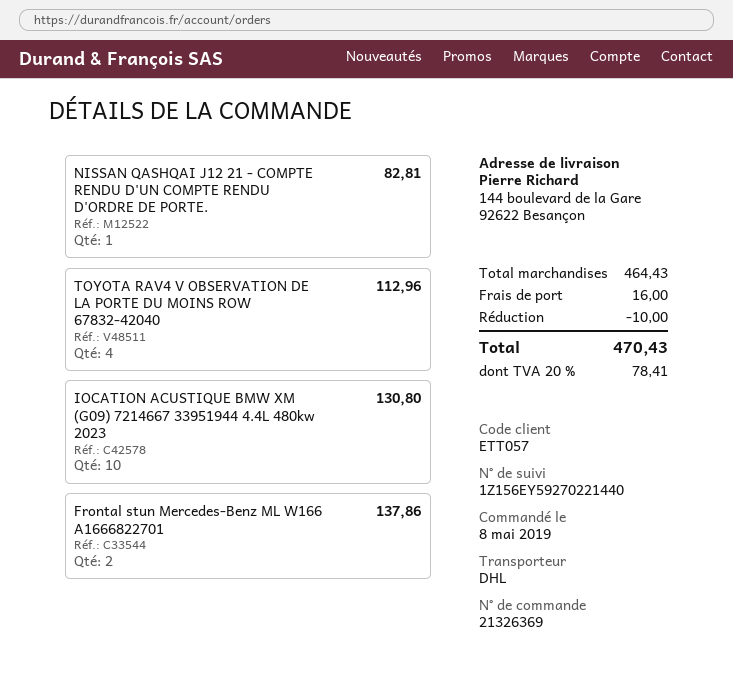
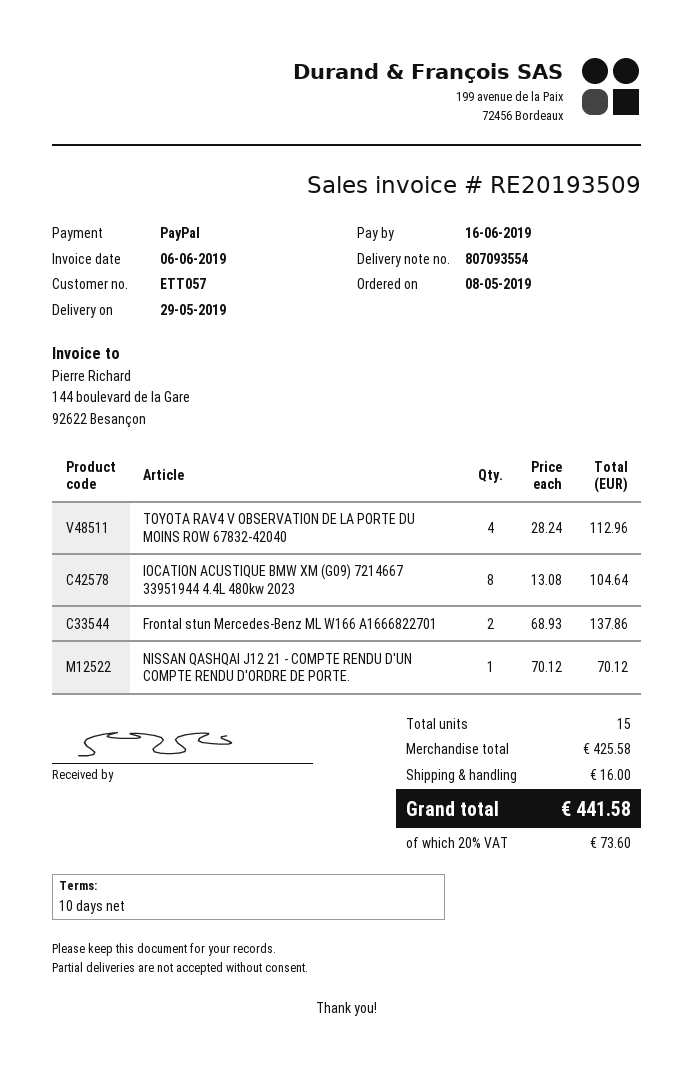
NISSAN QASHQAI J12 21 - COMPTE RENDU D'UN COMPTE RENDU D'ORDRE DE PORTE.: 1 for 82.81 -> 1 for 70.12
IOCATION ACUSTIQUE BMW XM (G09) 7214667 33951944 4.4L 480kw 2023: 10 for 130.80 -> 8 for 104.64
subtotal: 464.43 -> 425.58
discount: 10.00 -> none
tax: 20% = 78.41 -> 20% = 73.60
total: 470.43 -> 441.58

